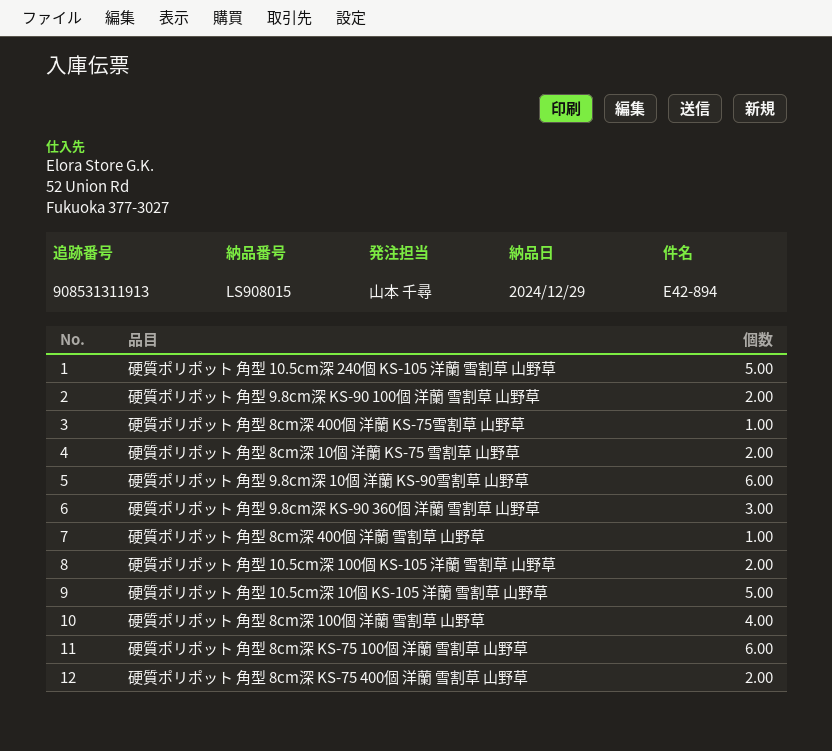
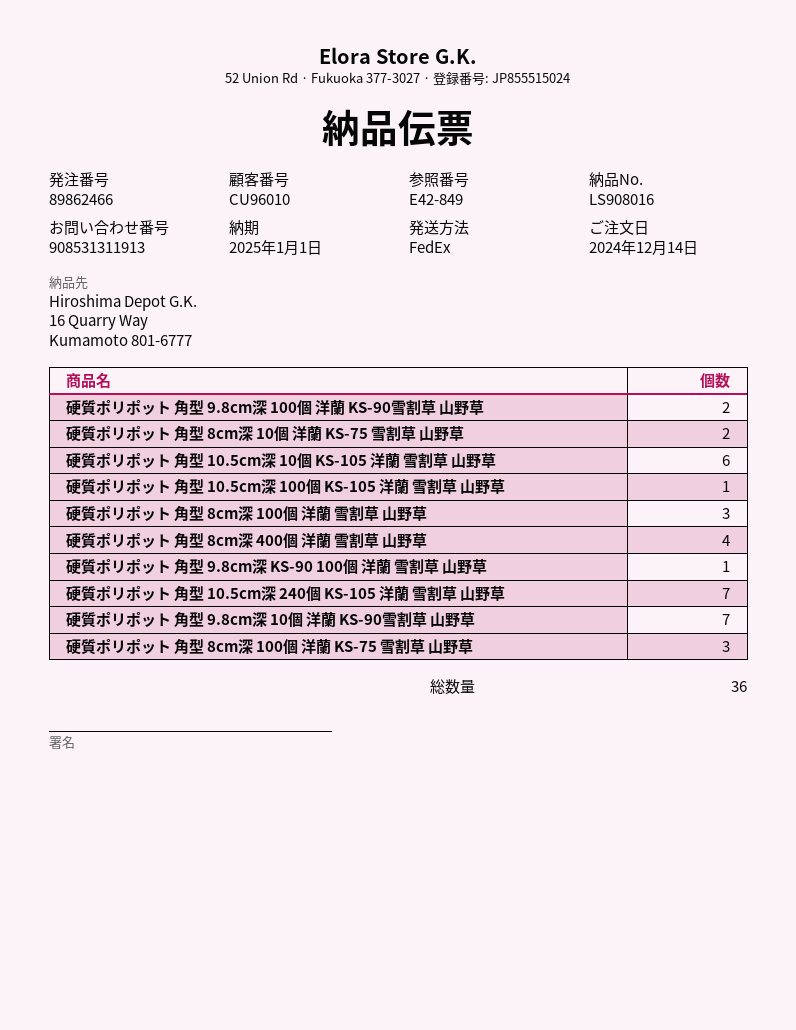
delivery note number: LS908015 -> LS908016
delivery date: 2024-12-29 -> 2025-01-01
reference: E42-894 -> E42-849
硬質ポリポット 角型 10.5cm深 240個 KS-105 洋蘭 雪割草 山野草: 5 -> 7
硬質ポリポット 角型 9.8cm深 KS-90 100個 洋蘭 雪割草 山野草: 2 -> 1
硬質ポリポット 角型 8cm深 400個 洋蘭 KS-75雪割草 山野草: 1 -> none
硬質ポリポット 角型 9.8cm深 10個 洋蘭 KS-90雪割草 山野草: 6 -> 7
硬質ポリポット 角型 9.8cm深 KS-90 360個 洋蘭 雪割草 山野草: 3 -> none
硬質ポリポット 角型 8cm深 400個 洋蘭 雪割草 山野草: 1 -> 4
硬質ポリポット 角型 10.5cm深 100個 KS-105 洋蘭 雪割草 山野草: 2 -> 1
硬質ポリポット 角型 10.5cm深 10個 KS-105 洋蘭 雪割草 山野草: 5 -> 6
硬質ポリポット 角型 8cm深 100個 洋蘭 雪割草 山野草: 4 -> 3
硬質ポリポット 角型 8cm深 KS-75 100個 洋蘭 雪割草 山野草: 6 -> none
硬質ポリポット 角型 8cm深 KS-75 400個 洋蘭 雪割草 山野草: 2 -> none
硬質ポリポット 角型 9.8cm深 100個 洋蘭 KS-90雪割草 山野草: none -> 2
硬質ポリポット 角型 8cm深 100個 洋蘭 KS-75 雪割草 山野草: none -> 3

